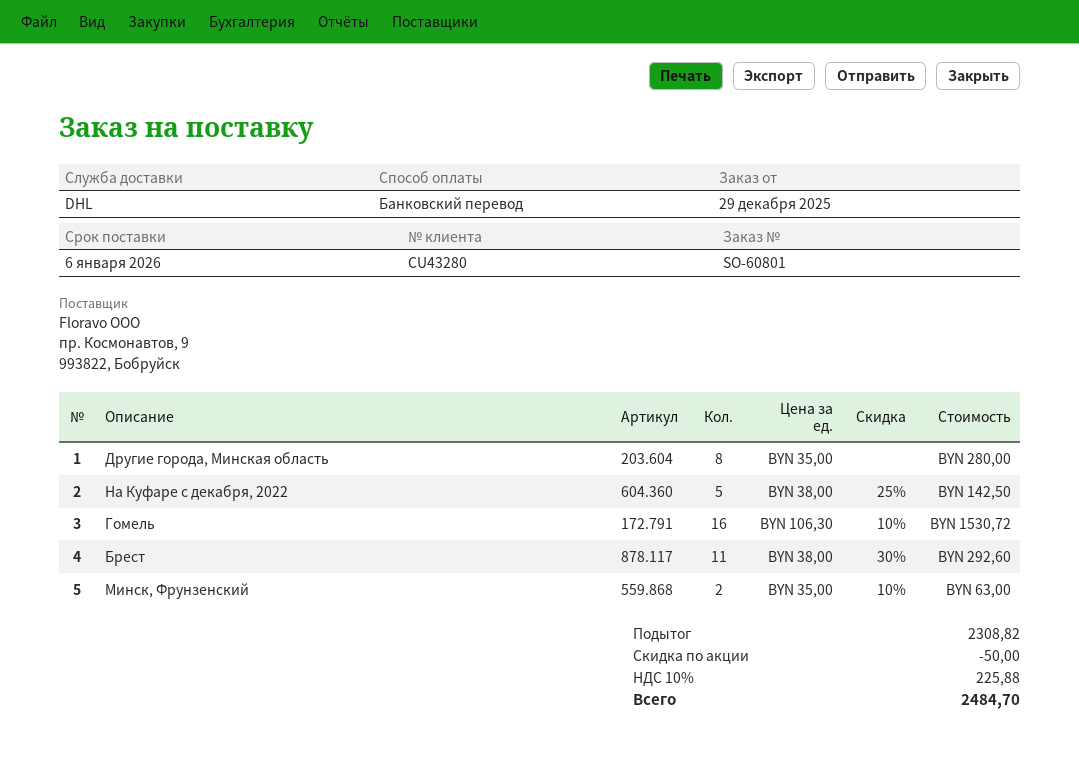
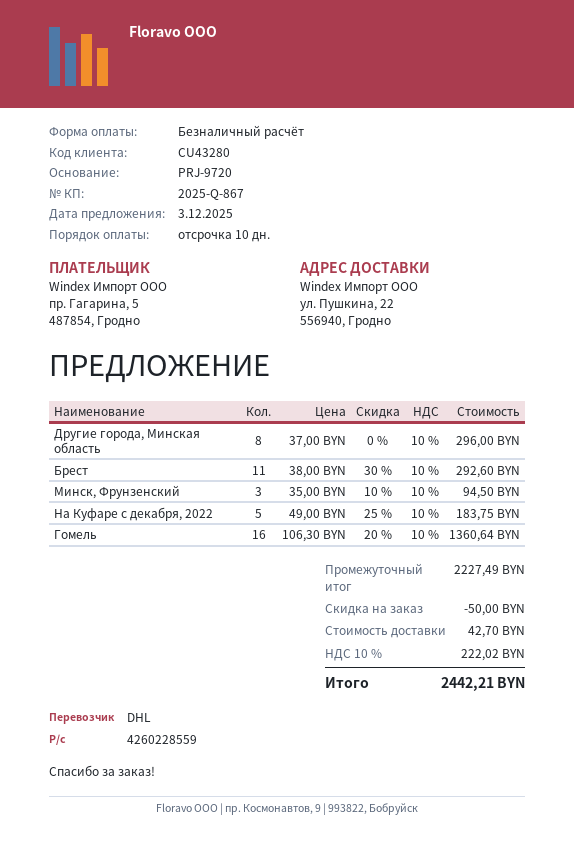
Другие города, Минская область: 8 x 35.00 = 280.00 -> 8 x 37.00 = 296.00
На Куфаре с декабря, 2022: 5 x 38.00 - 25% = 142.50 -> 5 x 49.00 - 25% = 183.75
Гомель: 16 x 106.30 - 10% = 1530.72 -> 16 x 106.30 - 20% = 1360.64
Минск, Фрунзенский: 2 x 35.00 - 10% = 63.00 -> 3 x 35.00 - 10% = 94.50
subtotal: 2308.82 -> 2227.49
shipping: none -> 42.70
tax: 10% = 225.88 -> 10% = 222.02
total: 2484.70 -> 2442.21

